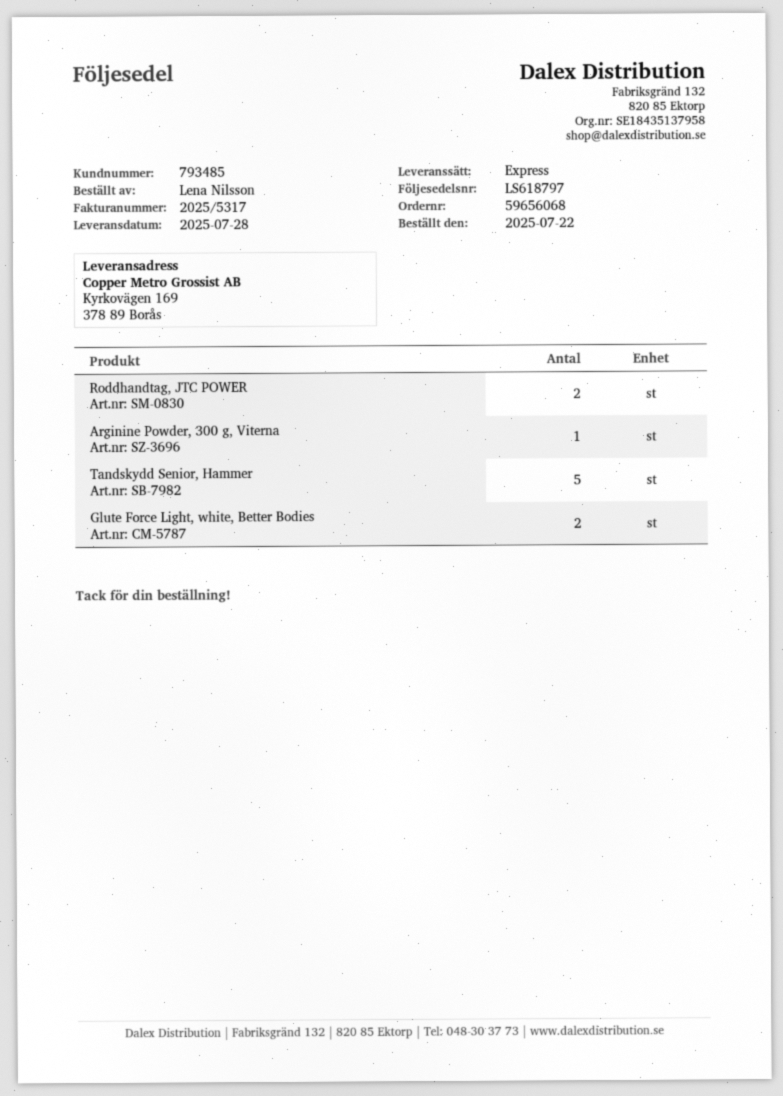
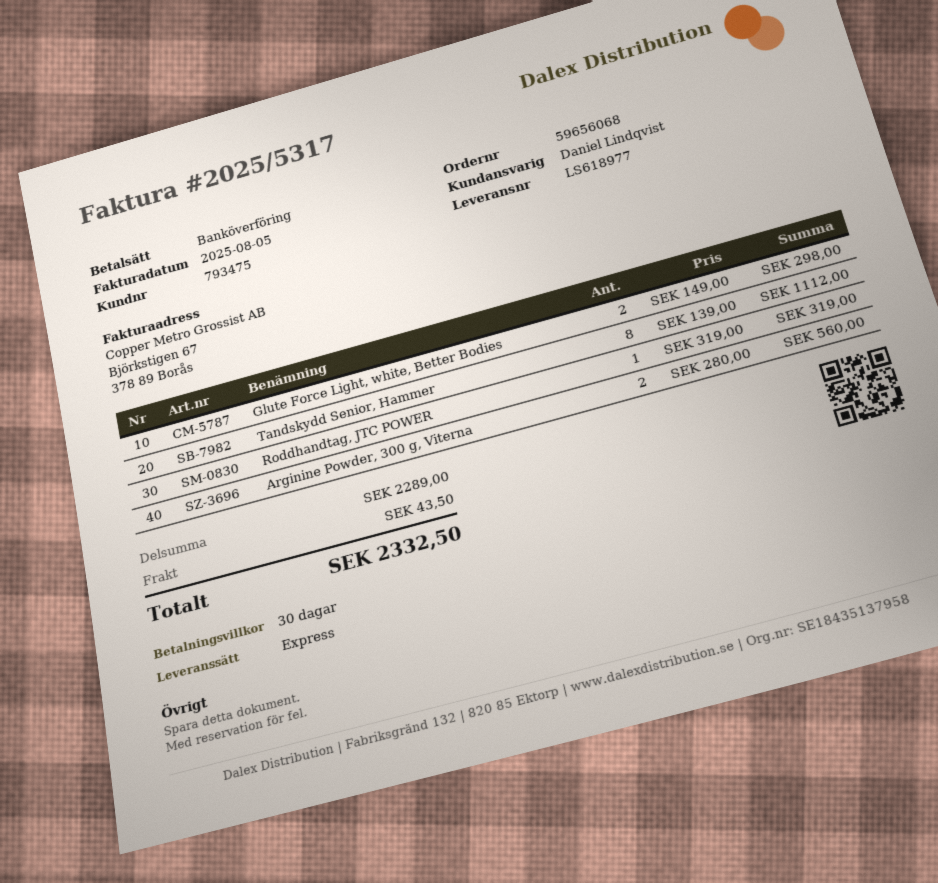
delivery note number: LS618797 -> LS618977
customer number: 793485 -> 793475
Roddhandtag, JTC POWER: 2 -> 1
Arginine Powder, 300 g, Viterna: 1 -> 2
Tandskydd Senior, Hammer: 5 -> 8

